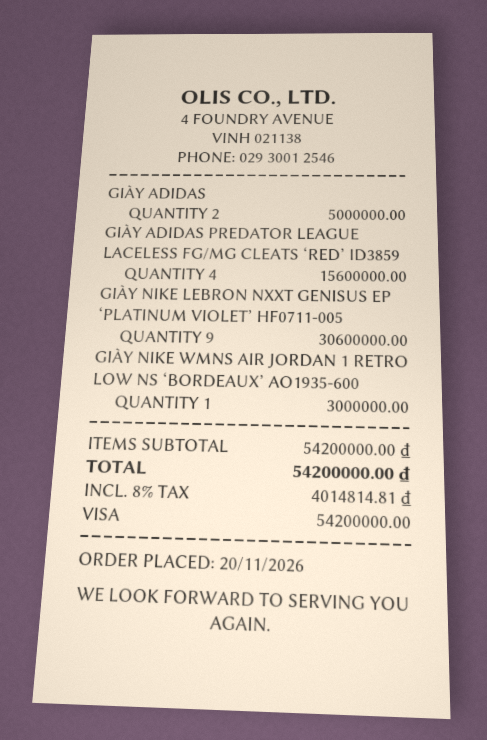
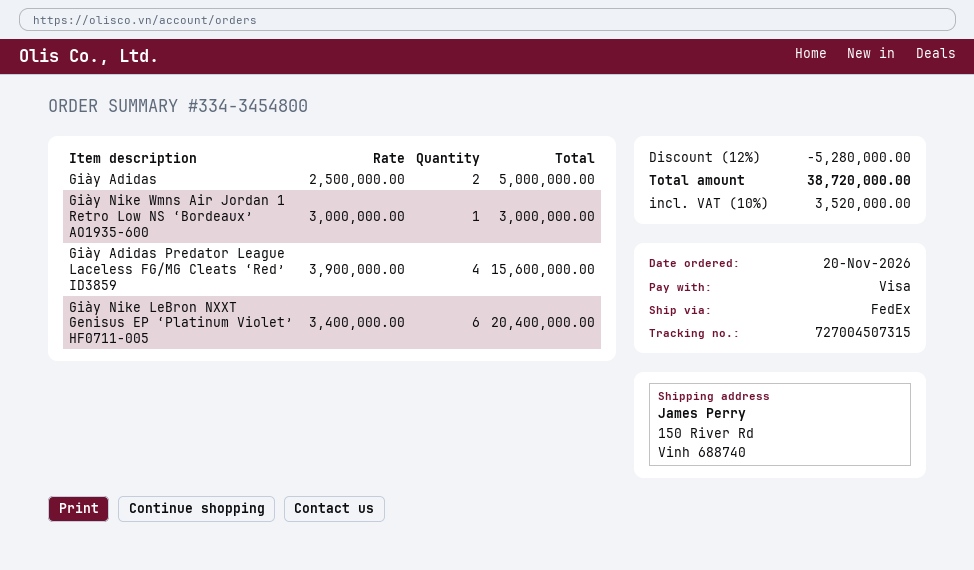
GIÀY NIKE LEBRON NXXT GENISUS EP ‘PLATINUM VIOLET’ HF0711-005: 9 for 30600000.00 -> 6 for 20400000.00
discount: none -> 12% = 5280000.00
tax: 8% = 4014814.81 -> 10% = 3520000.00
total: 54200000.00 -> 38720000.00

